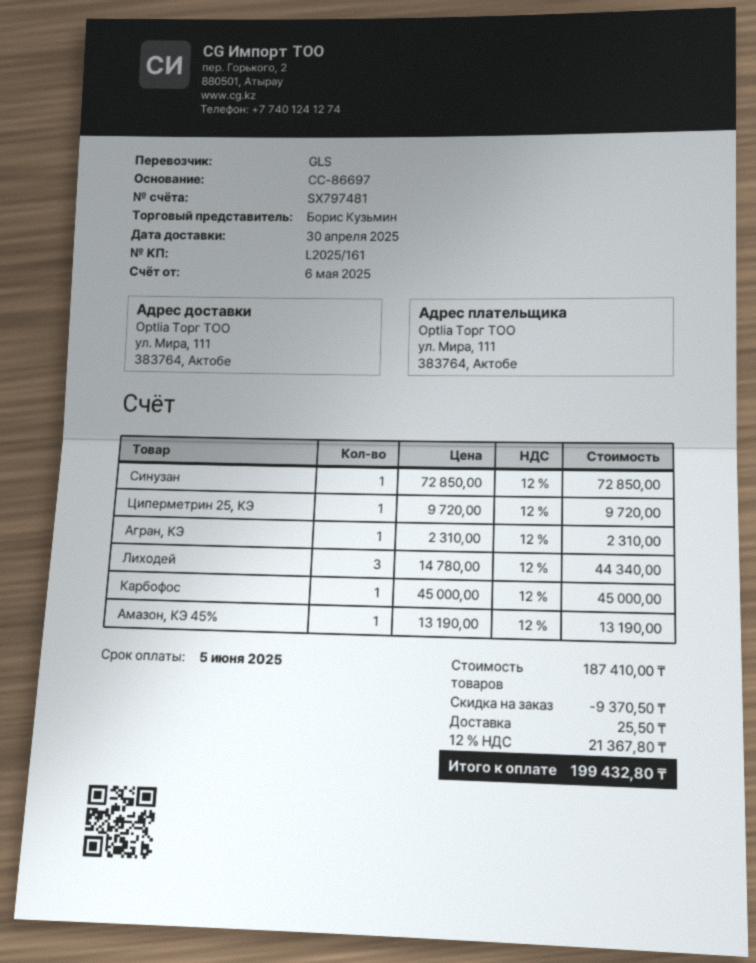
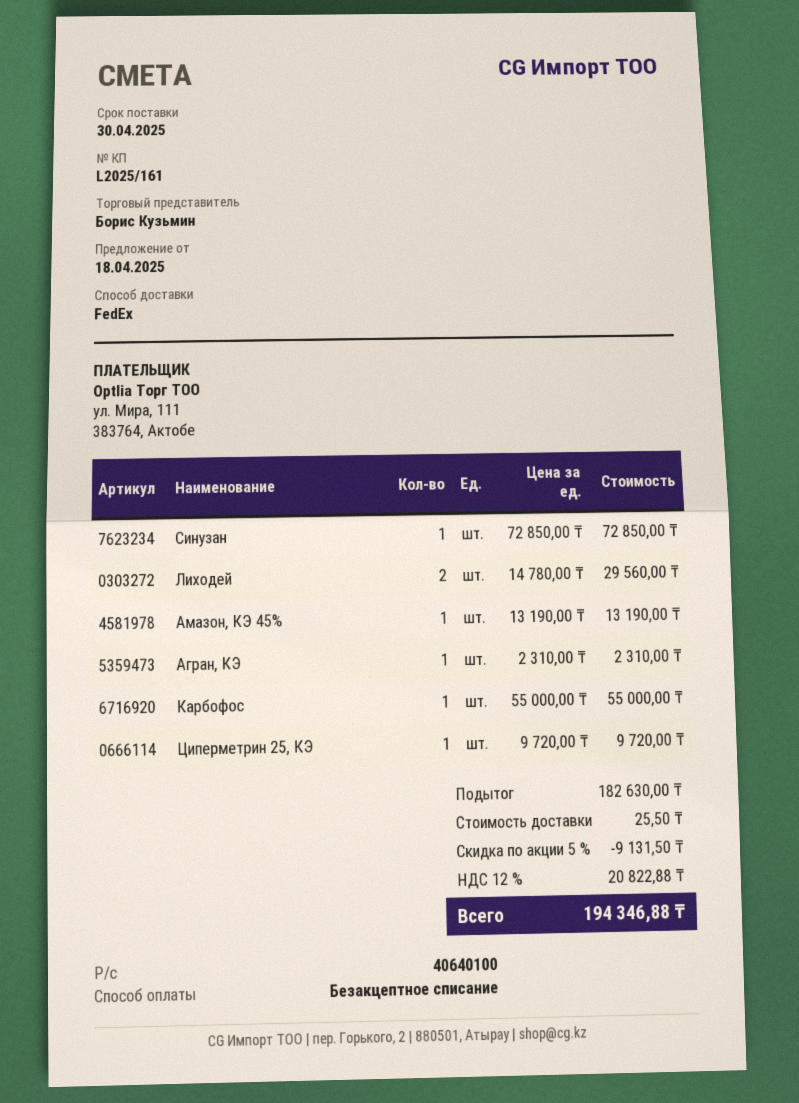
shipping method: GLS -> FedEx
Лиходей: 3 x 14780.00 = 44340.00 -> 2 x 14780.00 = 29560.00
Карбофос: 1 x 45000.00 = 45000.00 -> 1 x 55000.00 = 55000.00
subtotal: 187410.00 -> 182630.00
discount: 9370.50 -> 9131.50
tax: 12% = 21367.80 -> 12% = 20822.88
total: 199432.80 -> 194346.88

